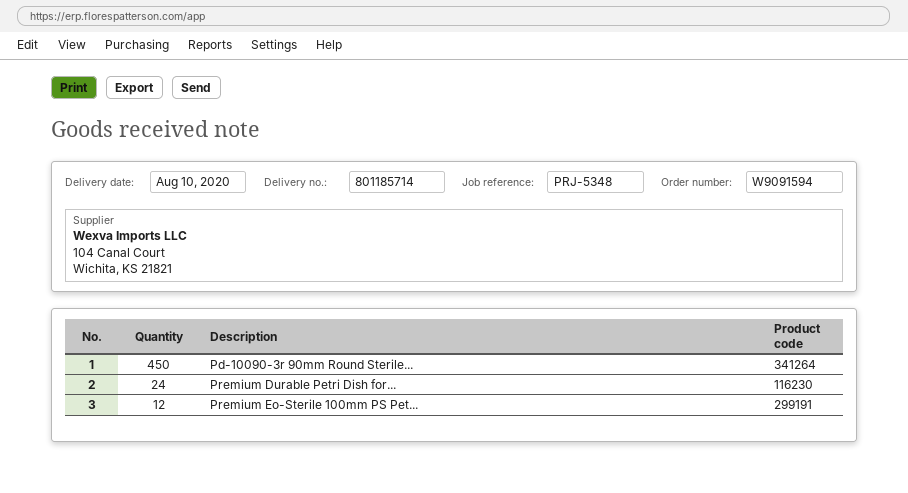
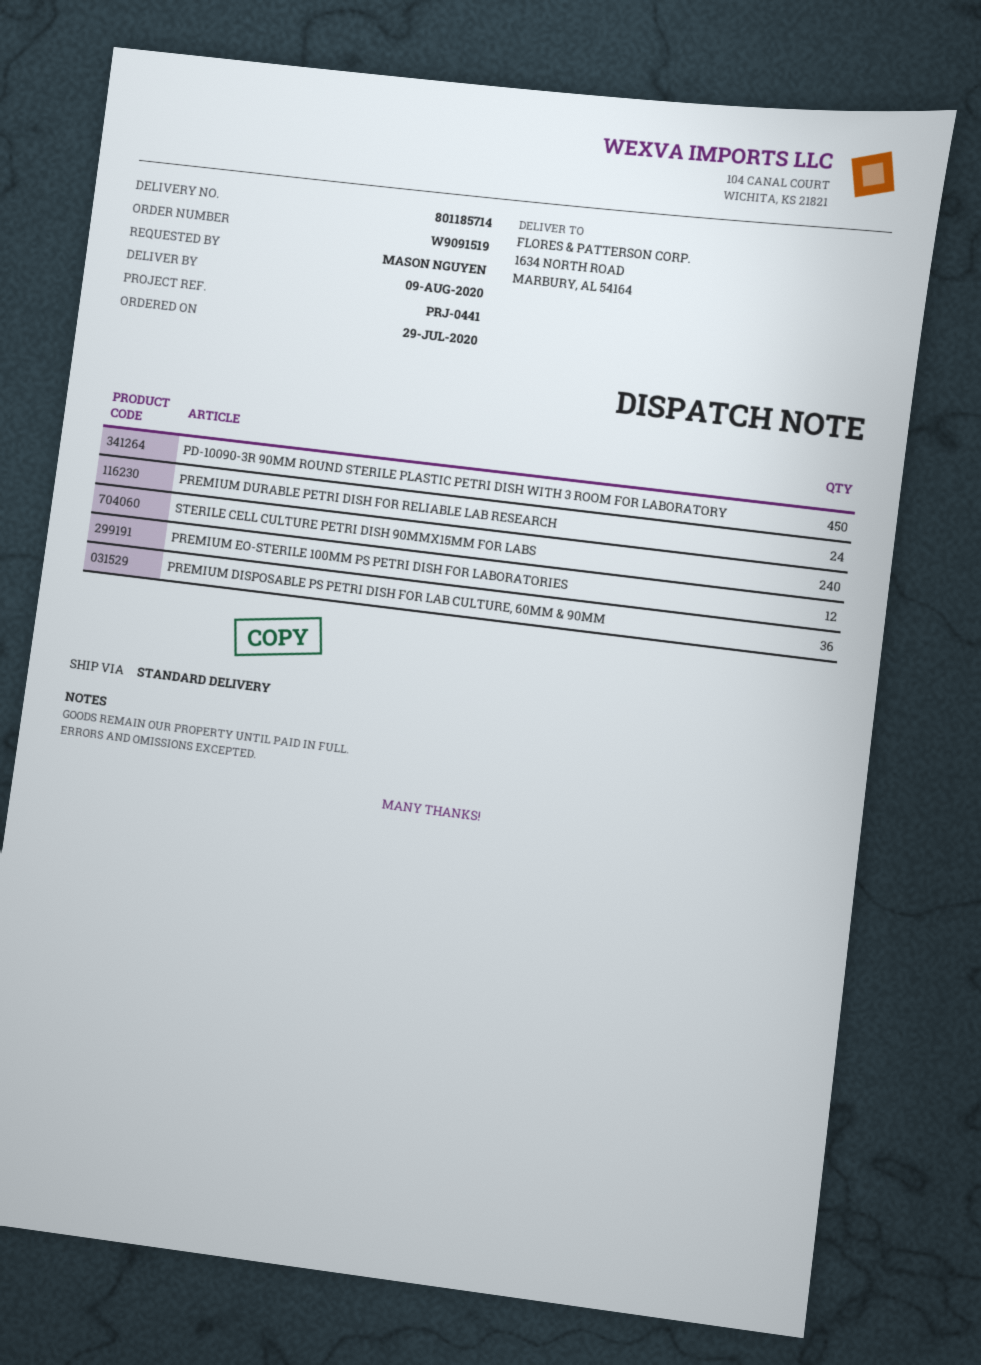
order number: W9091594 -> W9091519
delivery date: 2020-08-10 -> 2020-08-09
reference: PRJ-5348 -> PRJ-0441
STERILE CELL CULTURE PETRI DISH 90MMX15MM FOR LABS: none -> 240
PREMIUM DISPOSABLE PS PETRI DISH FOR LAB CULTURE, 60MM & 90MM: none -> 36

